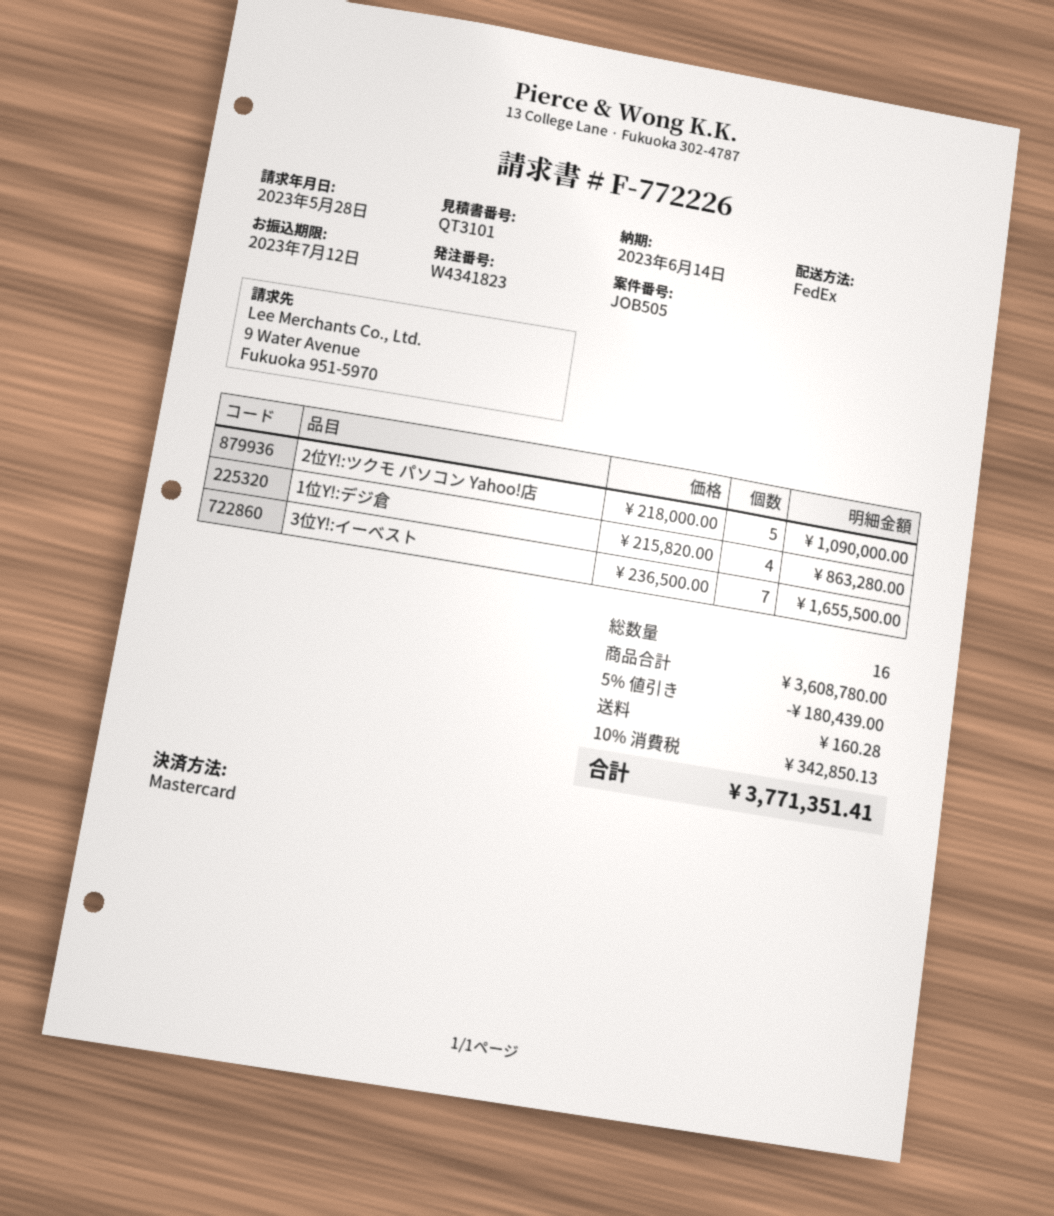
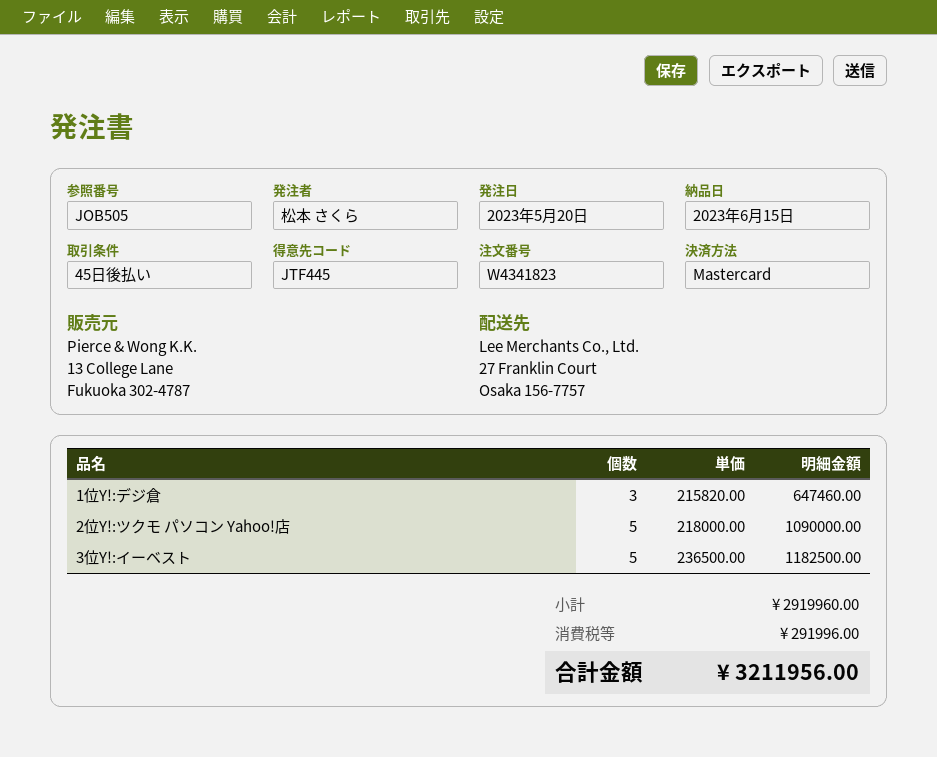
delivery date: 2023-06-14 -> 2023-06-15
1位Y!:デジ倉: 4 x 215820.00 = 863280.00 -> 3 x 215820.00 = 647460.00
3位Y!:イーベスト: 7 x 236500.00 = 1655500.00 -> 5 x 236500.00 = 1182500.00
subtotal: 3608780.00 -> 2919960.00
discount: 5% = 180439.00 -> none
shipping: 160.28 -> none
tax: 342850.13 -> 291996.00
total: 3771351.41 -> 3211956.00

